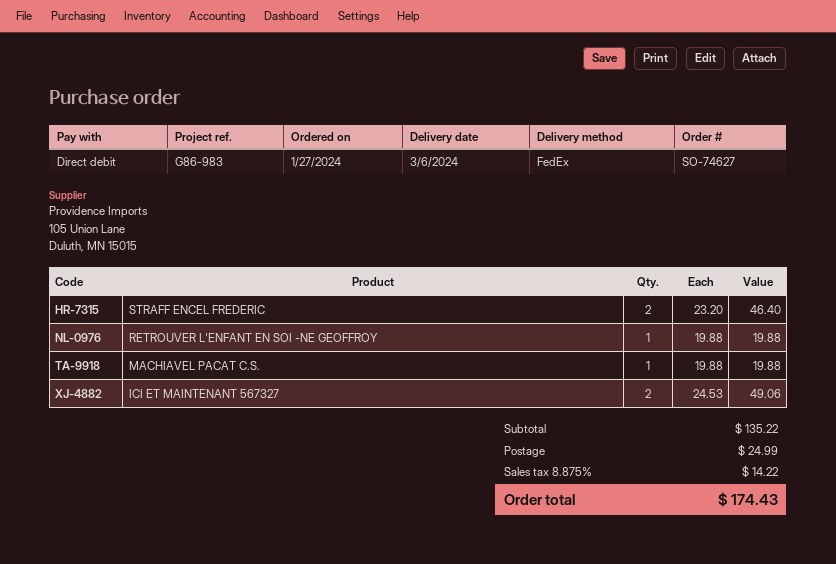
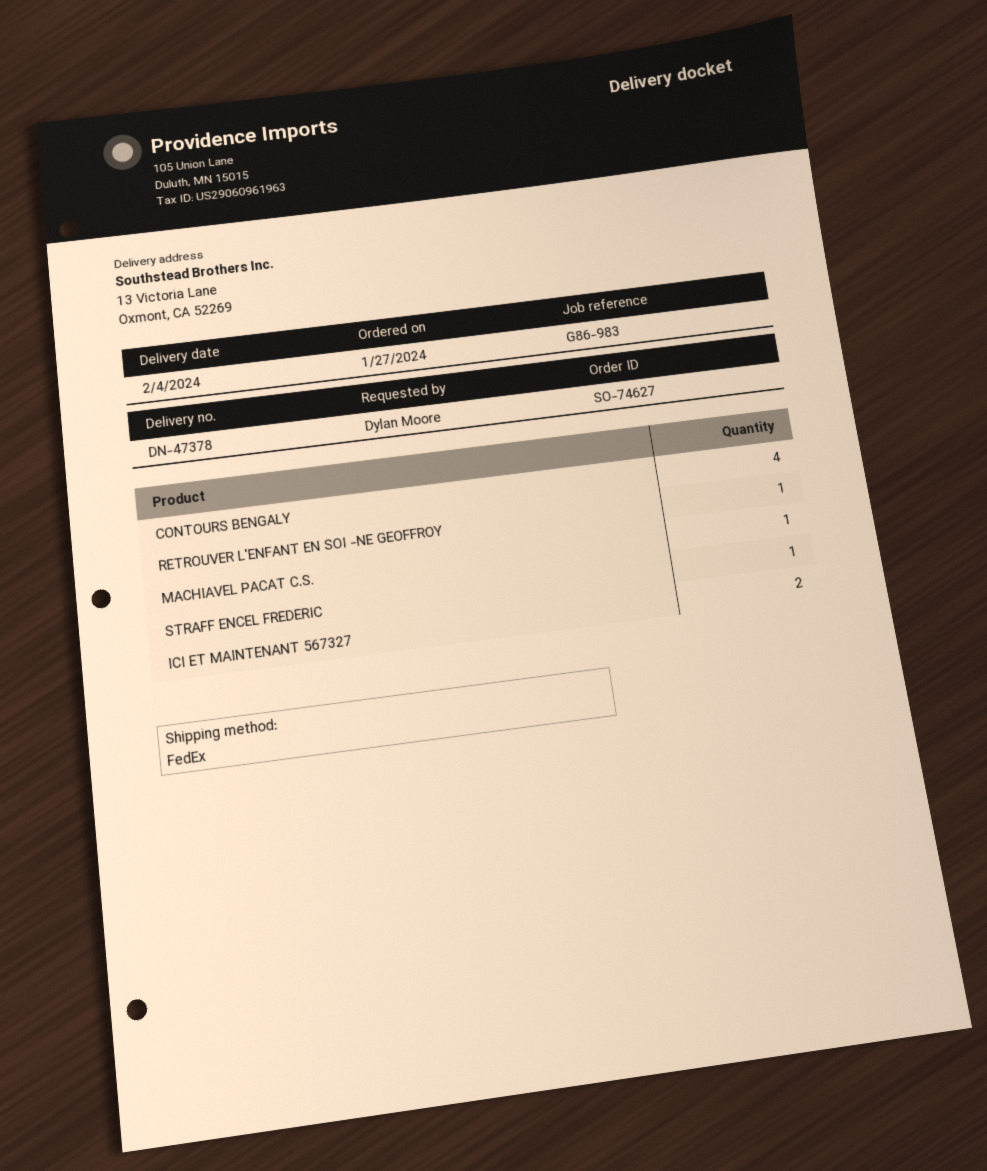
delivery date: 2024-03-06 -> 2024-02-04
STRAFF ENCEL FREDERIC: 2 -> 1
CONTOURS BENGALY: none -> 4

